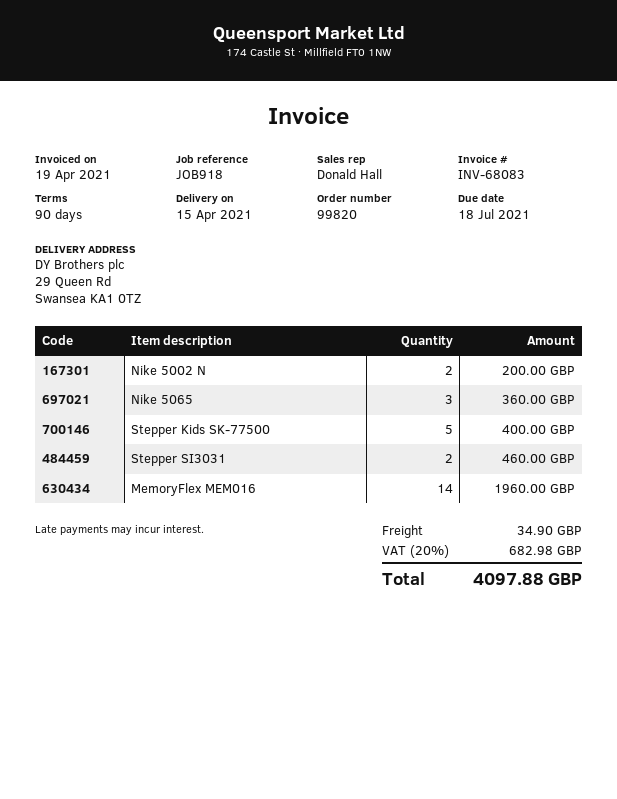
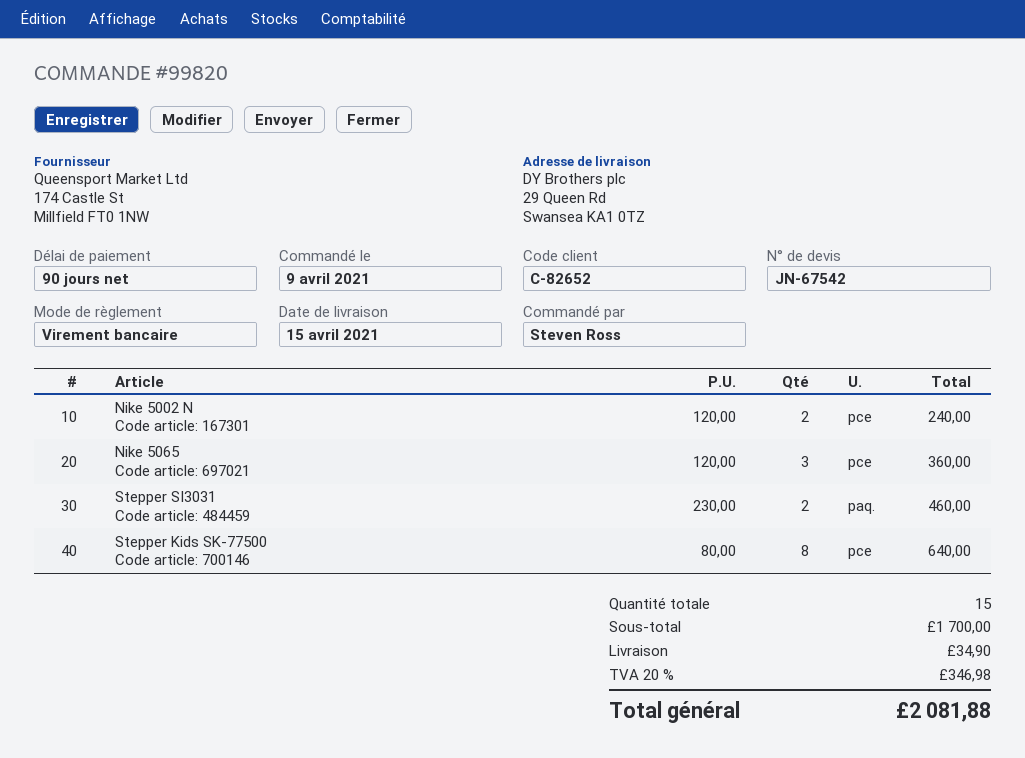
Nike 5002 N: 2 for 200.00 -> 2 for 240.00
Stepper Kids SK-77500: 5 for 400.00 -> 8 for 640.00
MemoryFlex MEM016: 14 for 1960.00 -> none
tax: 20% = 682.98 -> 20% = 346.98
total: 4097.88 -> 2081.88

